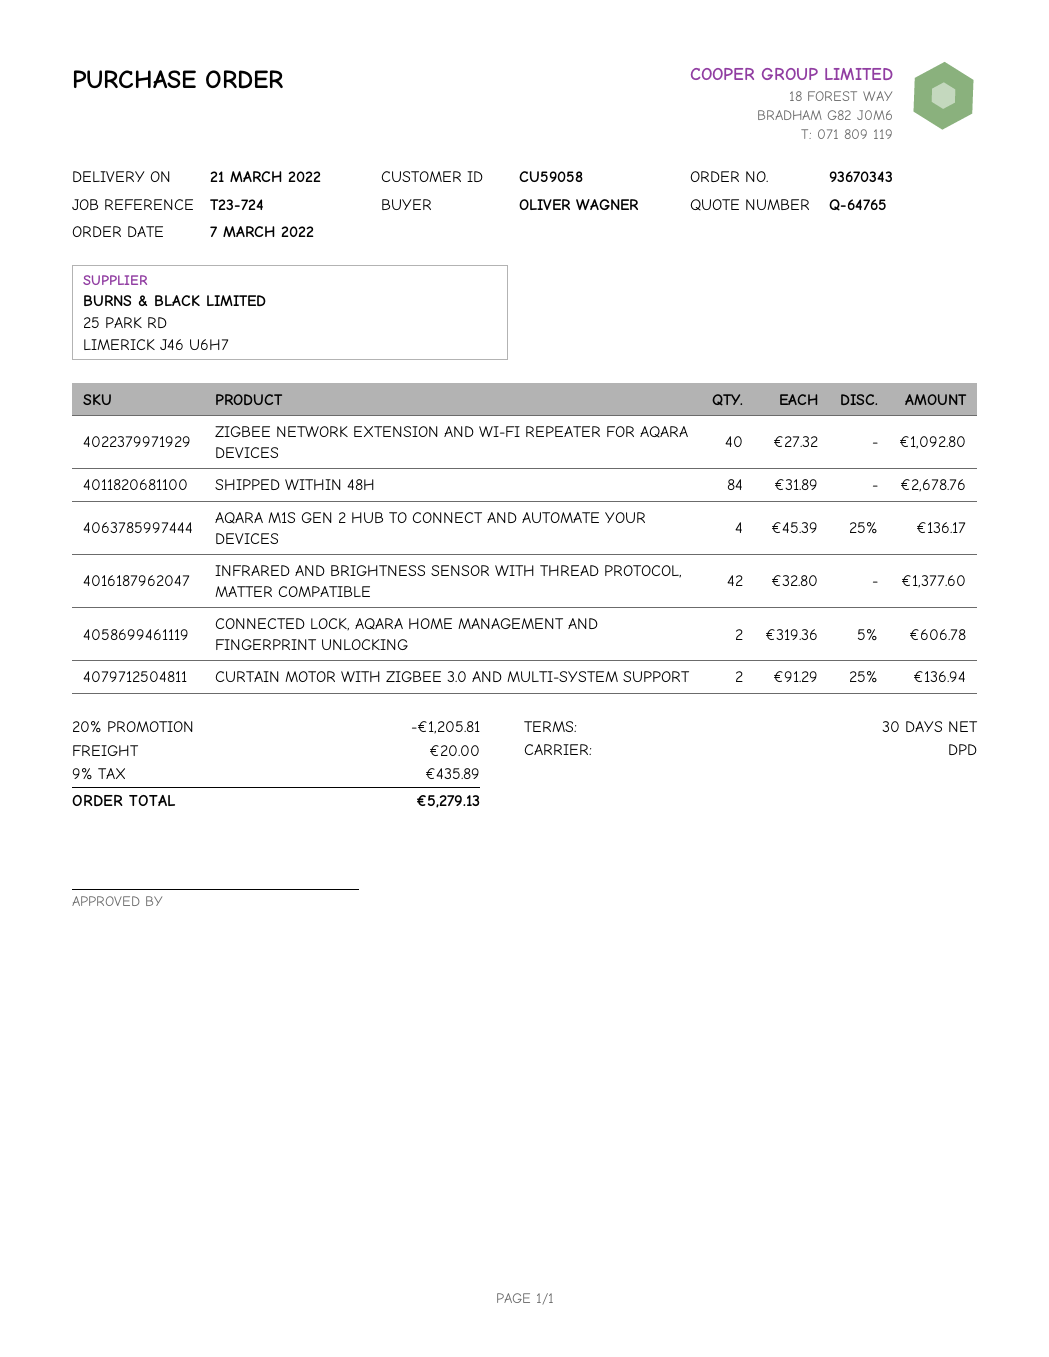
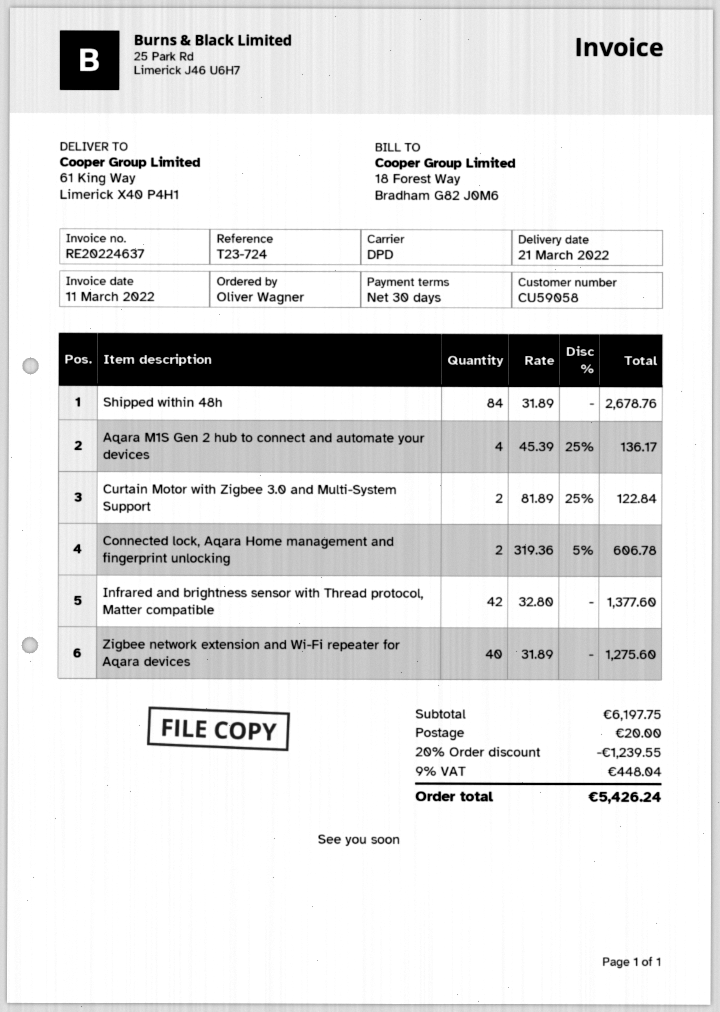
ZIGBEE NETWORK EXTENSION AND WI-FI REPEATER FOR AQARA DEVICES: 40 x 27.32 = 1092.80 -> 40 x 31.89 = 1275.60
CURTAIN MOTOR WITH ZIGBEE 3.0 AND MULTI-SYSTEM SUPPORT: 2 x 91.29 - 25% = 136.94 -> 2 x 81.89 - 25% = 122.84
discount: 20% = 1205.81 -> 20% = 1239.55
tax: 9% = 435.89 -> 9% = 448.04
total: 5279.13 -> 5426.24

